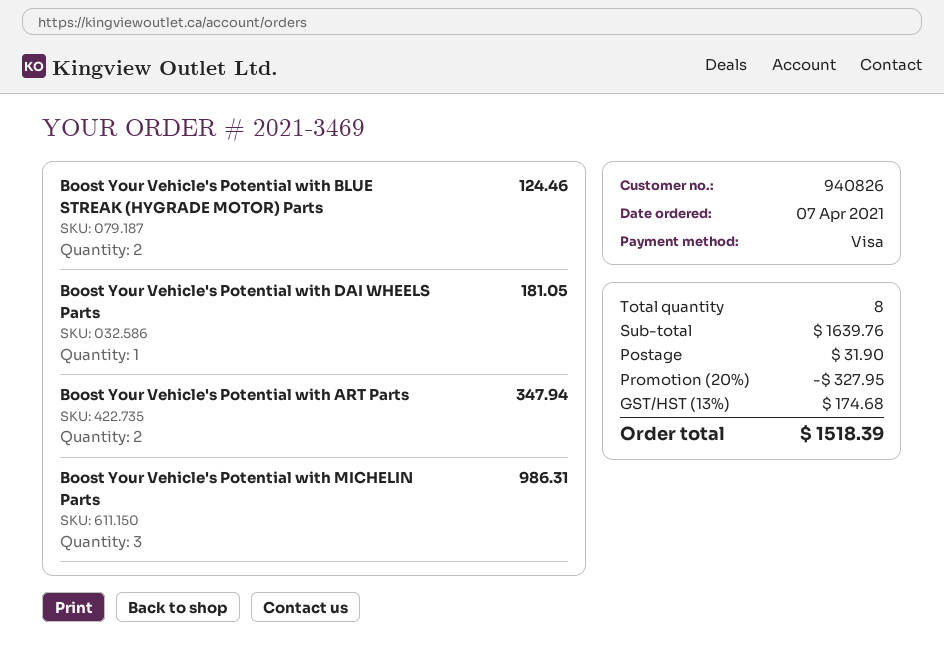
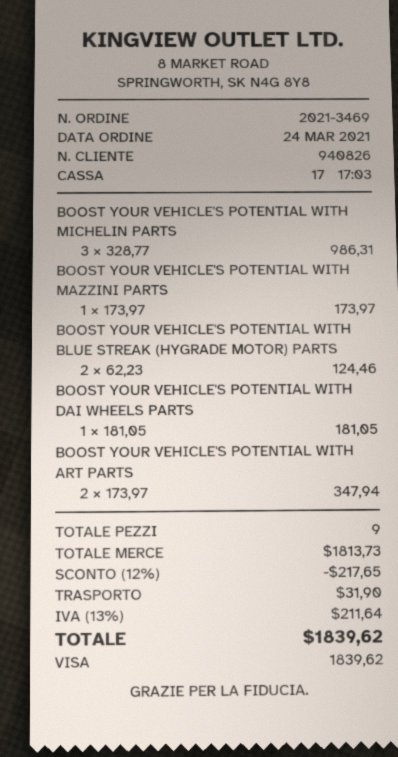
order date: 2021-04-07 -> 2021-03-24
BOOST YOUR VEHICLE'S POTENTIAL WITH MAZZINI PARTS: none -> 1 for 173.97
total quantity: 8 -> 9
subtotal: 1639.76 -> 1813.73
discount: 20% = 327.95 -> 12% = 217.65
tax: 13% = 174.68 -> 13% = 211.64
total: 1518.39 -> 1839.62

